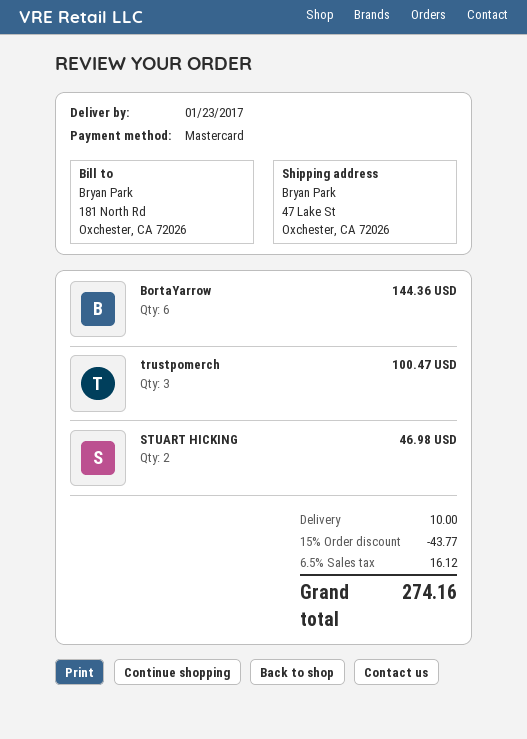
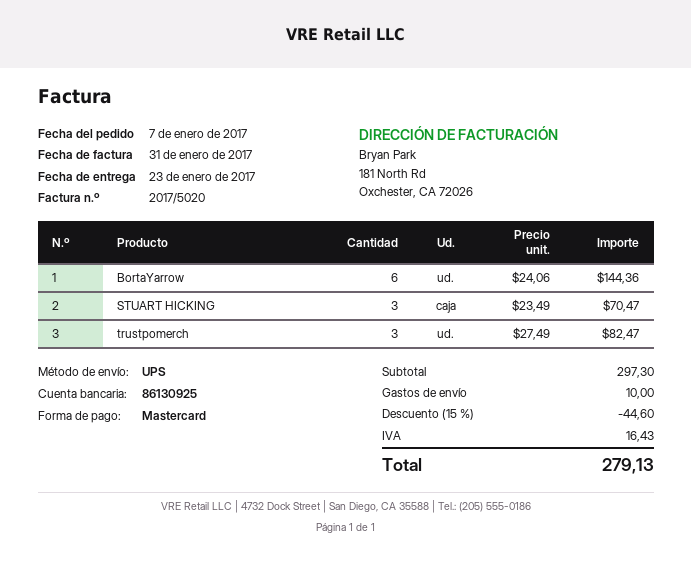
trustpomerch: 3 for 100.47 -> 3 for 82.47
STUART HICKING: 2 for 46.98 -> 3 for 70.47
discount: 15% = 43.77 -> 15% = 44.60
tax: 16.12 -> 16.43
total: 274.16 -> 279.13

